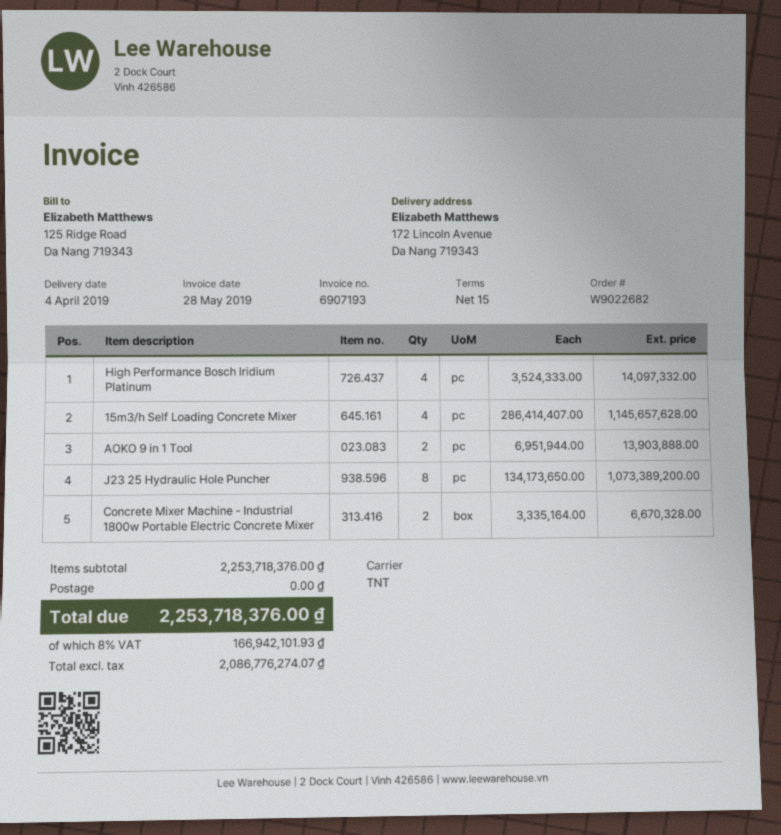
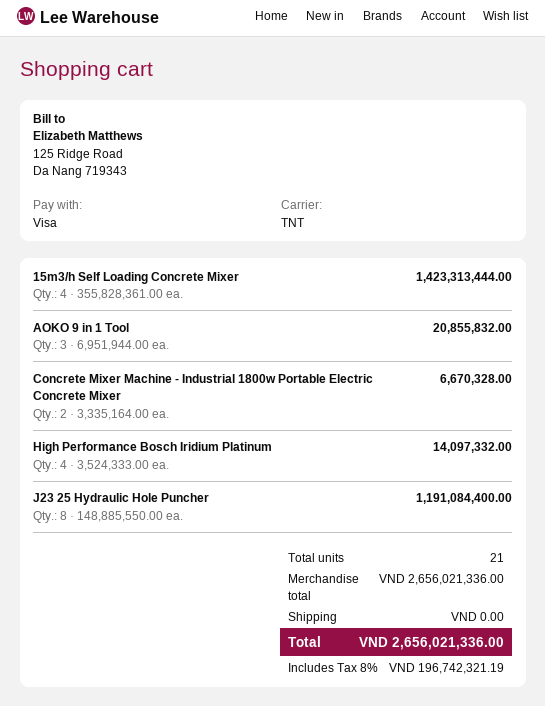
15m3/h Self Loading Concrete Mixer: 4 x 286414407.00 = 1145657628.00 -> 4 x 355828361.00 = 1423313444.00
AOKO 9 in 1 Tool: 2 x 6951944.00 = 13903888.00 -> 3 x 6951944.00 = 20855832.00
J23 25 Hydraulic Hole Puncher: 8 x 134173650.00 = 1073389200.00 -> 8 x 148885550.00 = 1191084400.00
subtotal: 2253718376.00 -> 2656021336.00
tax: 8% = 166942101.93 -> 8% = 196742321.19
total: 2253718376.00 -> 2656021336.00

